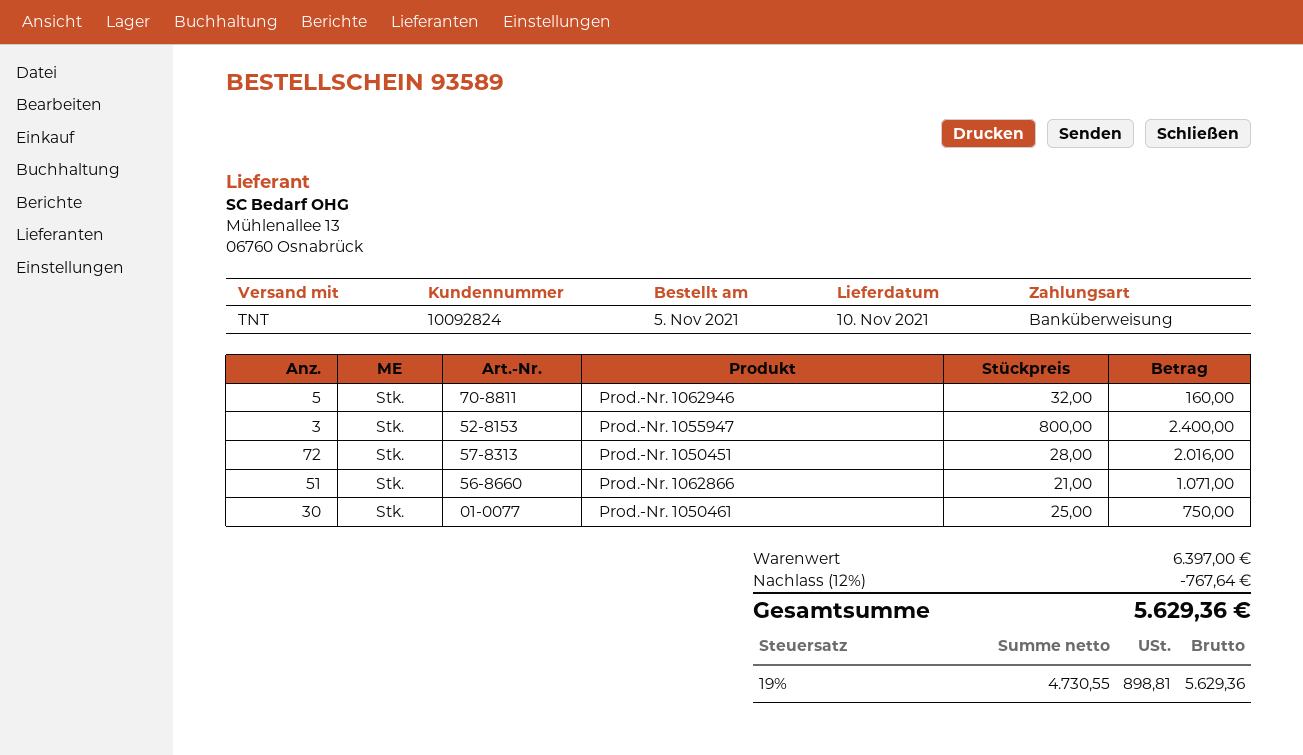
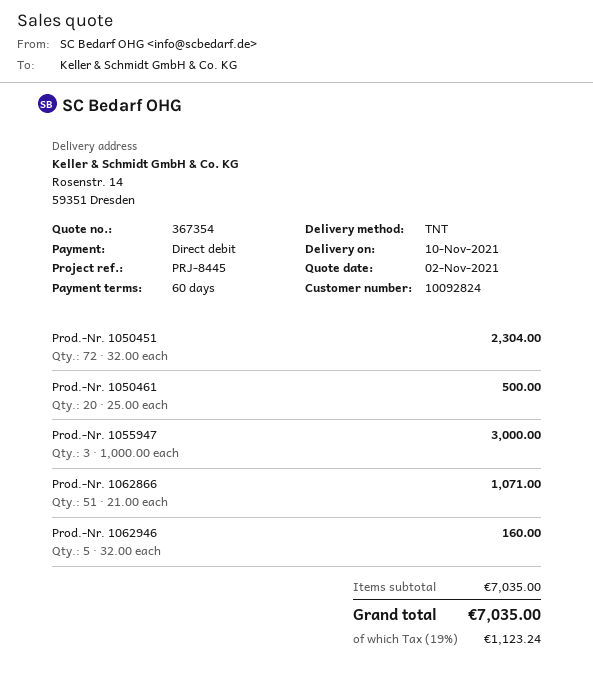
payment method: bank transfer -> direct debit
Prod.-Nr. 1055947: 3 x 800.00 = 2400.00 -> 3 x 1000.00 = 3000.00
Prod.-Nr. 1050451: 72 x 28.00 = 2016.00 -> 72 x 32.00 = 2304.00
Prod.-Nr. 1050461: 30 x 25.00 = 750.00 -> 20 x 25.00 = 500.00
subtotal: 6397.00 -> 7035.00
discount: 12% = 767.64 -> none
tax: 19% = 898.81 -> 19% = 1123.24
total: 5629.36 -> 7035.00

